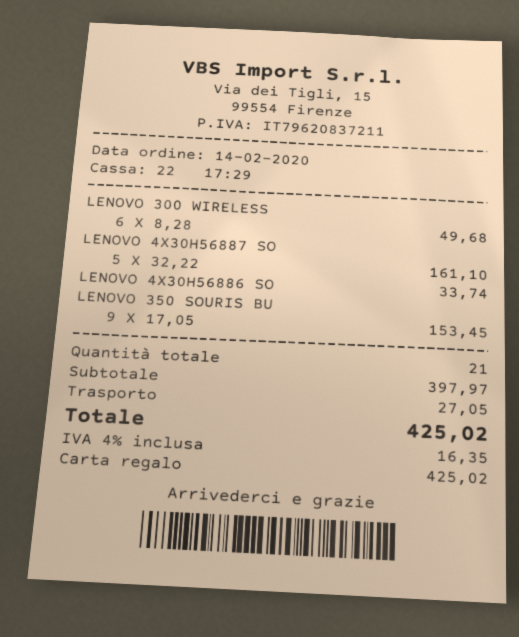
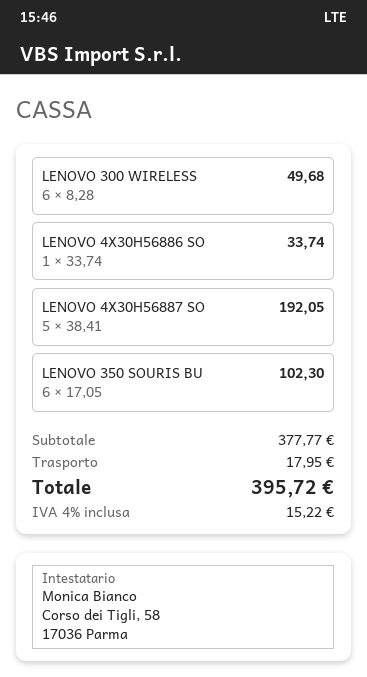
LENOVO 4X30H56887 SO: 5 x 32.22 = 161.10 -> 5 x 38.41 = 192.05
LENOVO 350 SOURIS BU: 9 x 17.05 = 153.45 -> 6 x 17.05 = 102.30
subtotal: 397.97 -> 377.77
shipping: 27.05 -> 17.95
tax: 4% = 16.35 -> 4% = 15.22
total: 425.02 -> 395.72

